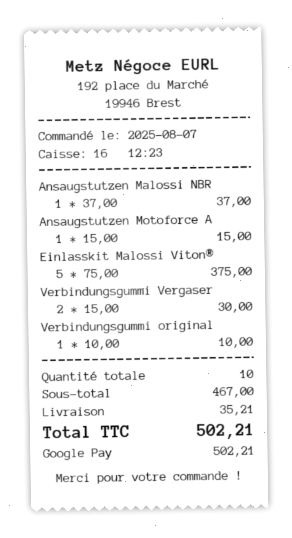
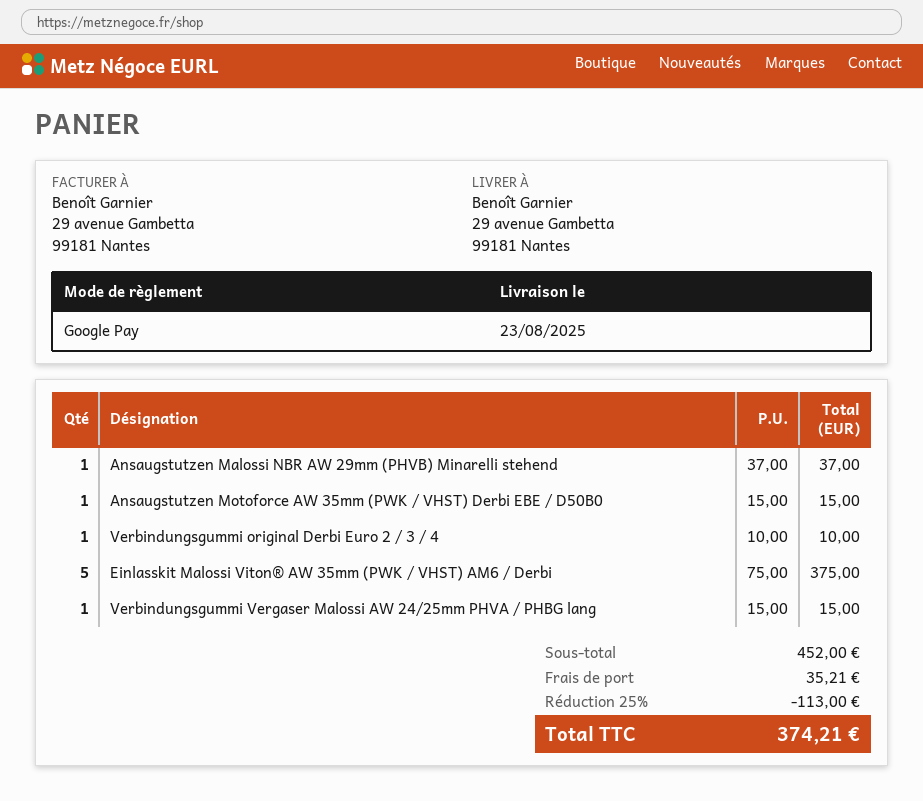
Verbindungsgummi Vergaser: 2 x 15.00 = 30.00 -> 1 x 15.00 = 15.00
subtotal: 467.00 -> 452.00
discount: none -> 25% = 113.00
total: 502.21 -> 374.21

